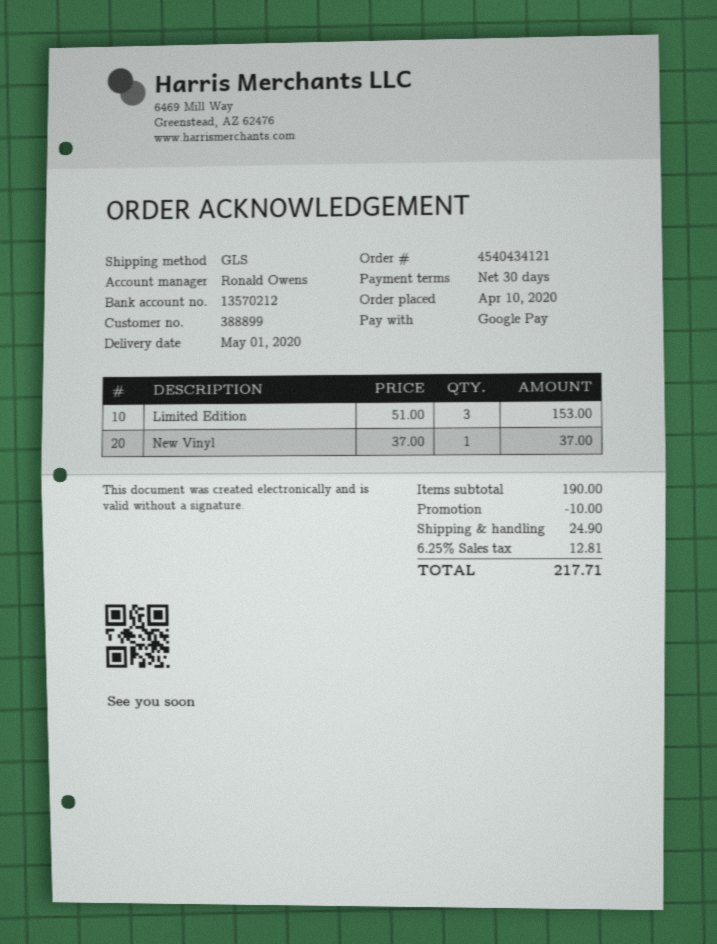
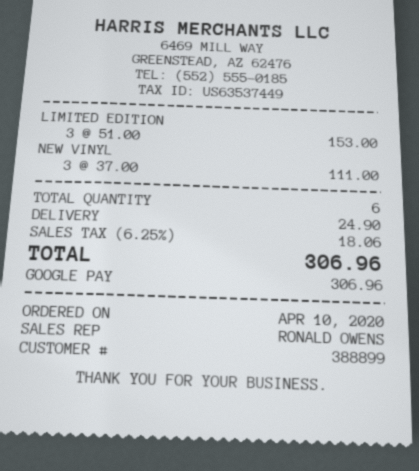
New Vinyl: 1 x 37.00 = 37.00 -> 3 x 37.00 = 111.00
discount: 10.00 -> none
tax: 6.25% = 12.81 -> 6.25% = 18.06
total: 217.71 -> 306.96

